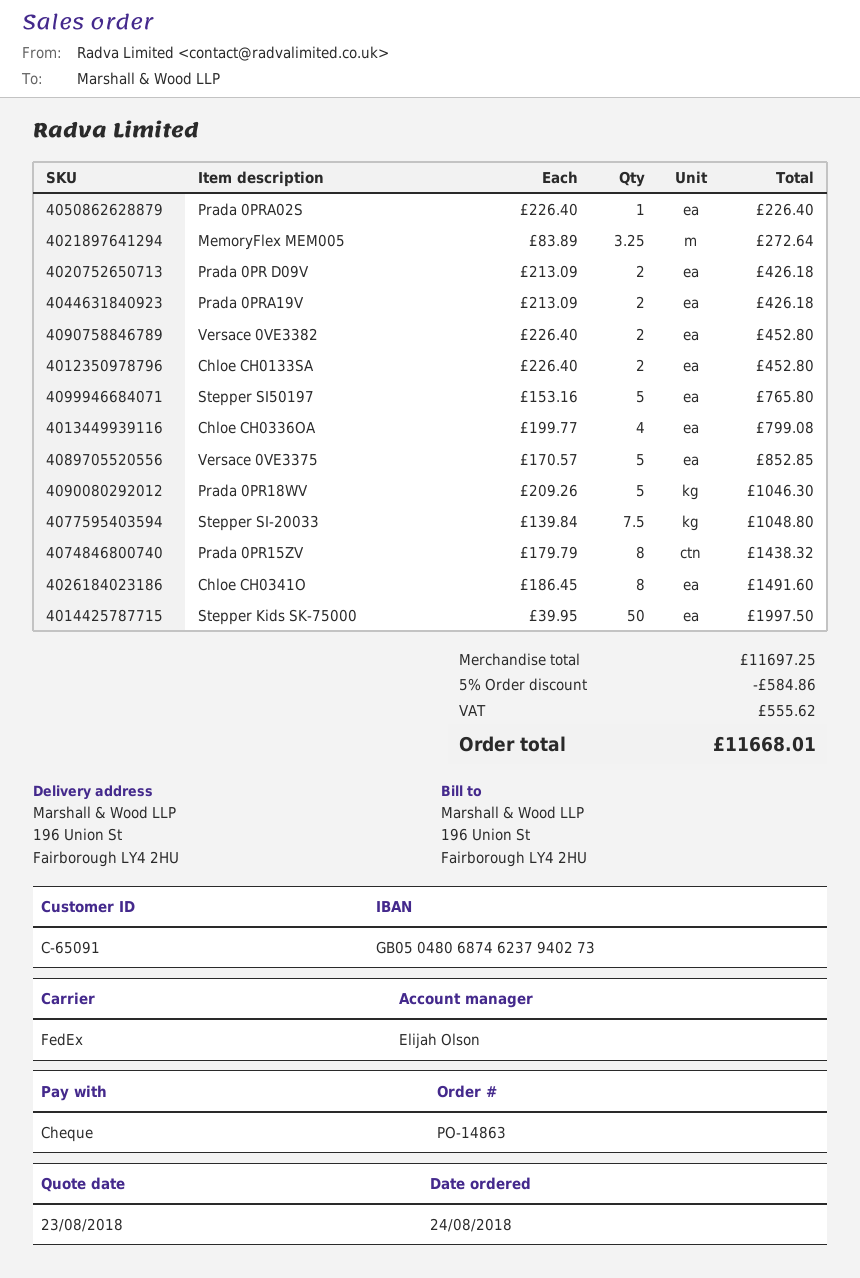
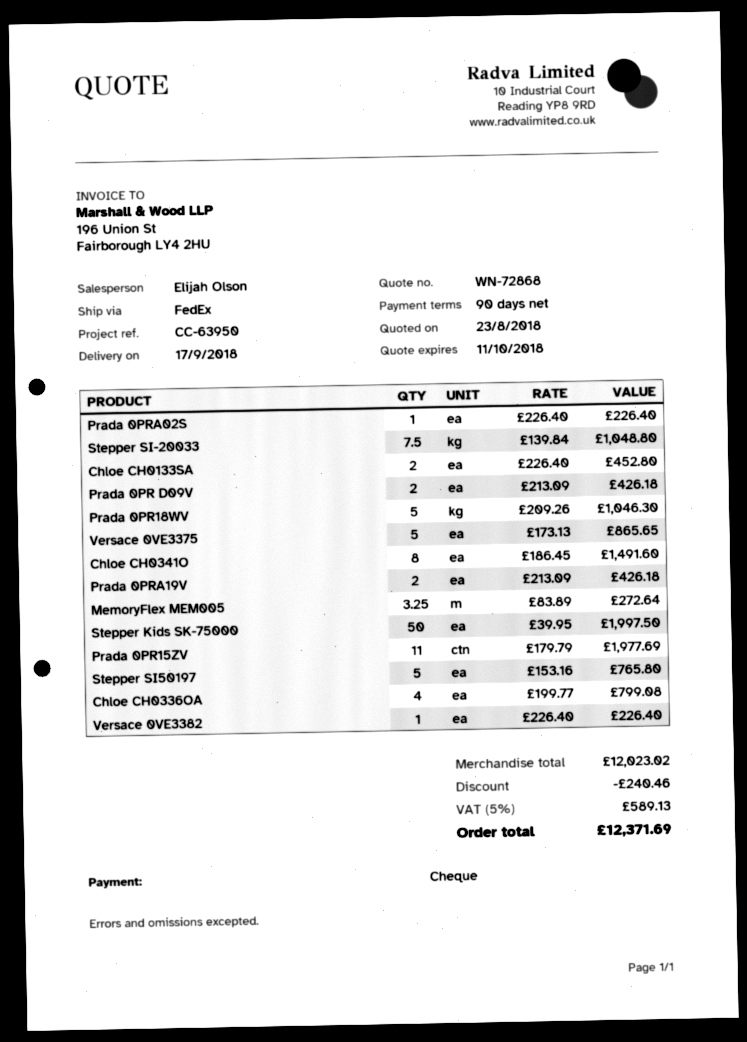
Versace 0VE3382: 2 x 226.40 = 452.80 -> 1 x 226.40 = 226.40
Versace 0VE3375: 5 x 170.57 = 852.85 -> 5 x 173.13 = 865.65
Prada 0PR15ZV: 8 x 179.79 = 1438.32 -> 11 x 179.79 = 1977.69
subtotal: 11697.25 -> 12023.02
discount: 584.86 -> 240.46
tax: 555.62 -> 589.13
total: 11668.01 -> 12371.69

